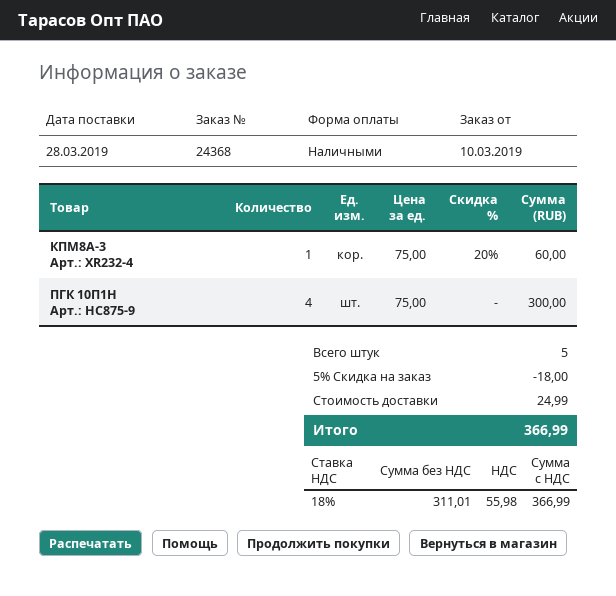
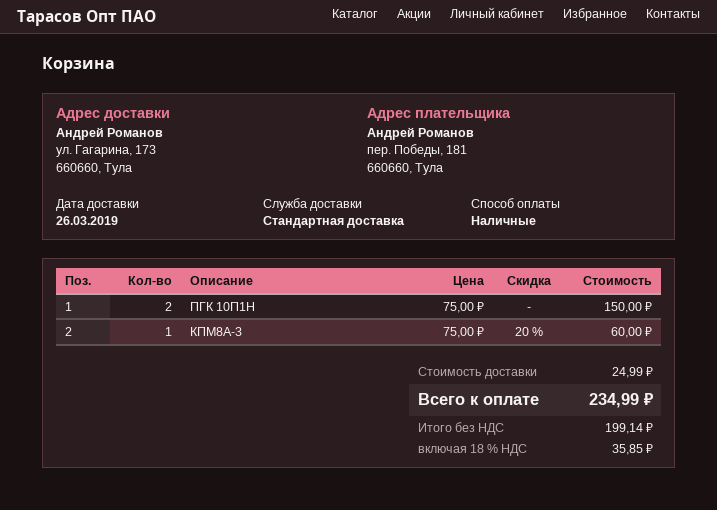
delivery date: 2019-03-28 -> 2019-03-26
ПГК 10П1Н: 4 x 75.00 = 300.00 -> 2 x 75.00 = 150.00
discount: 5% = 18.00 -> none
net: 311.01 -> 199.14
tax: 18% = 55.98 -> 18% = 35.85
total: 366.99 -> 234.99

